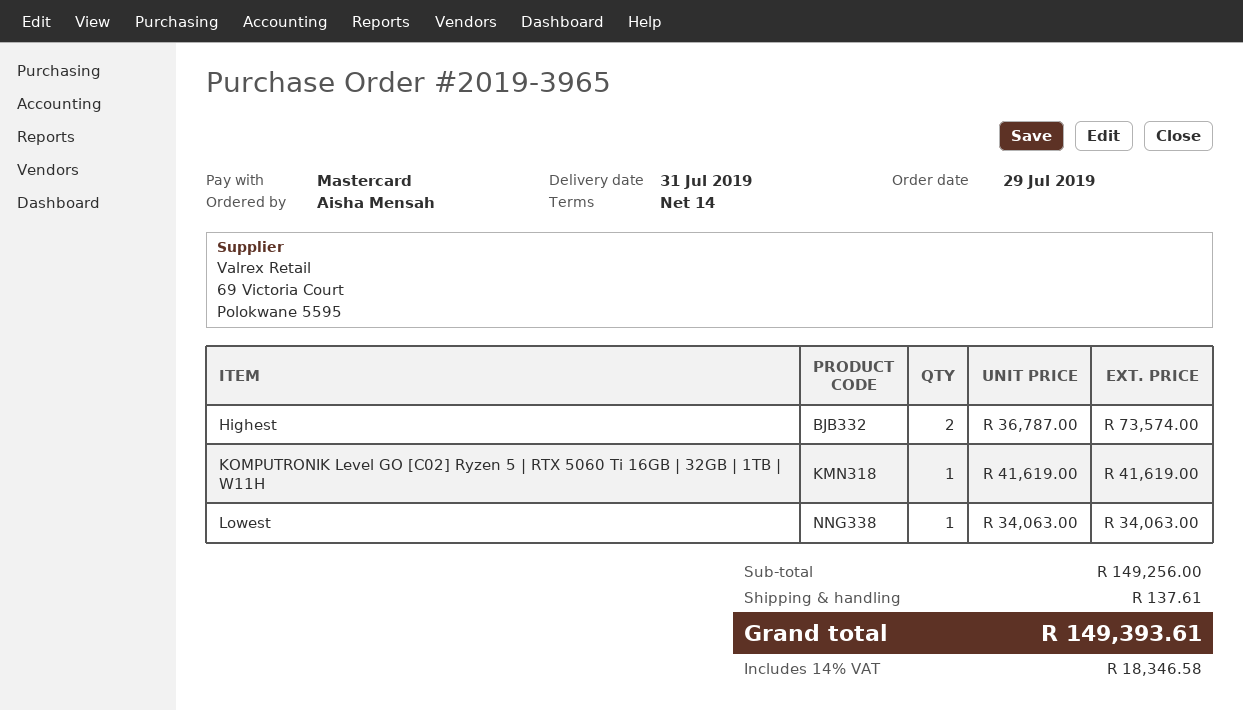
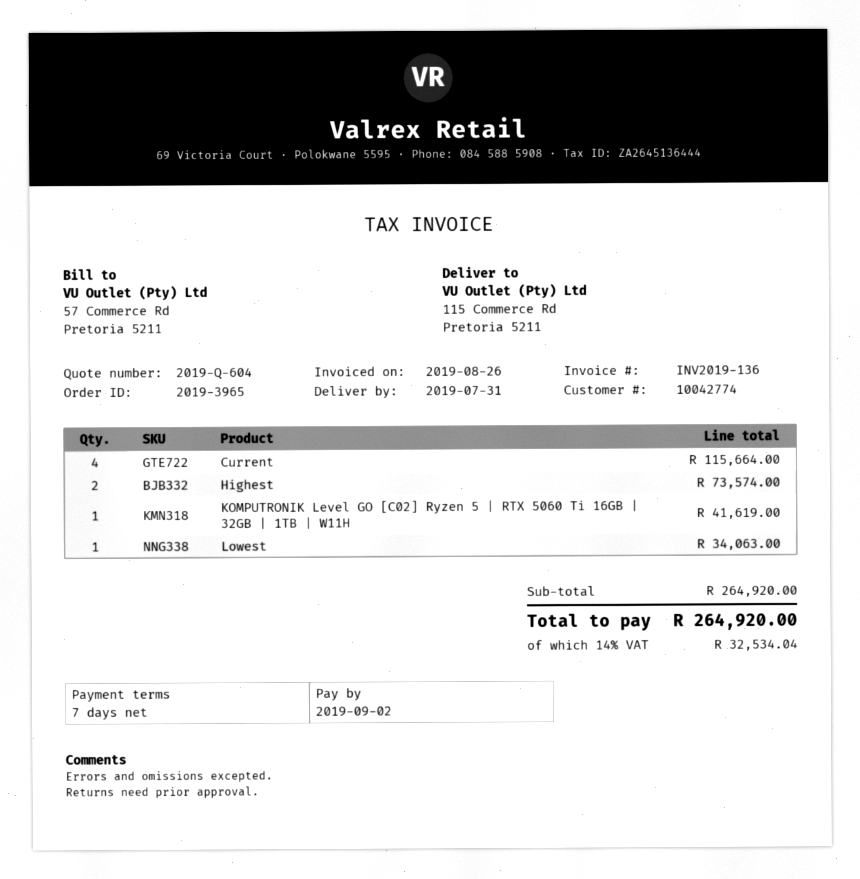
payment terms: 14 days -> 7 days
Current: none -> 4 for 115664.00
subtotal: 149256.00 -> 264920.00
shipping: 137.61 -> none
tax: 14% = 18346.58 -> 14% = 32534.04
total: 149393.61 -> 264920.00

